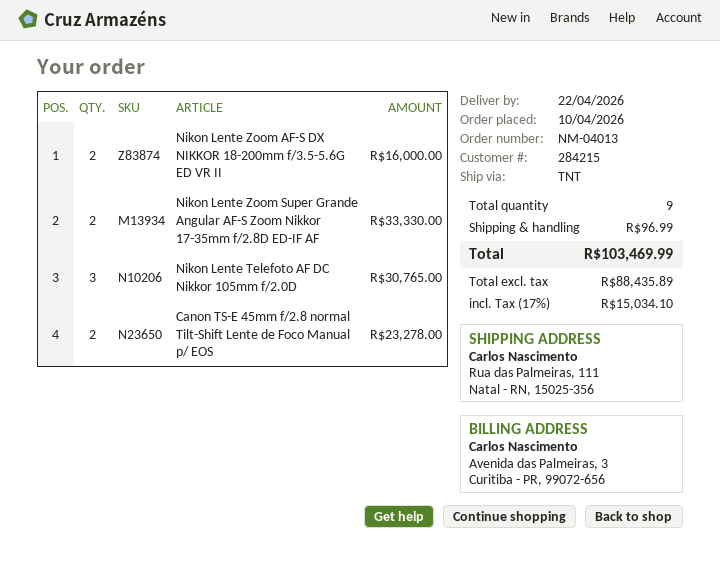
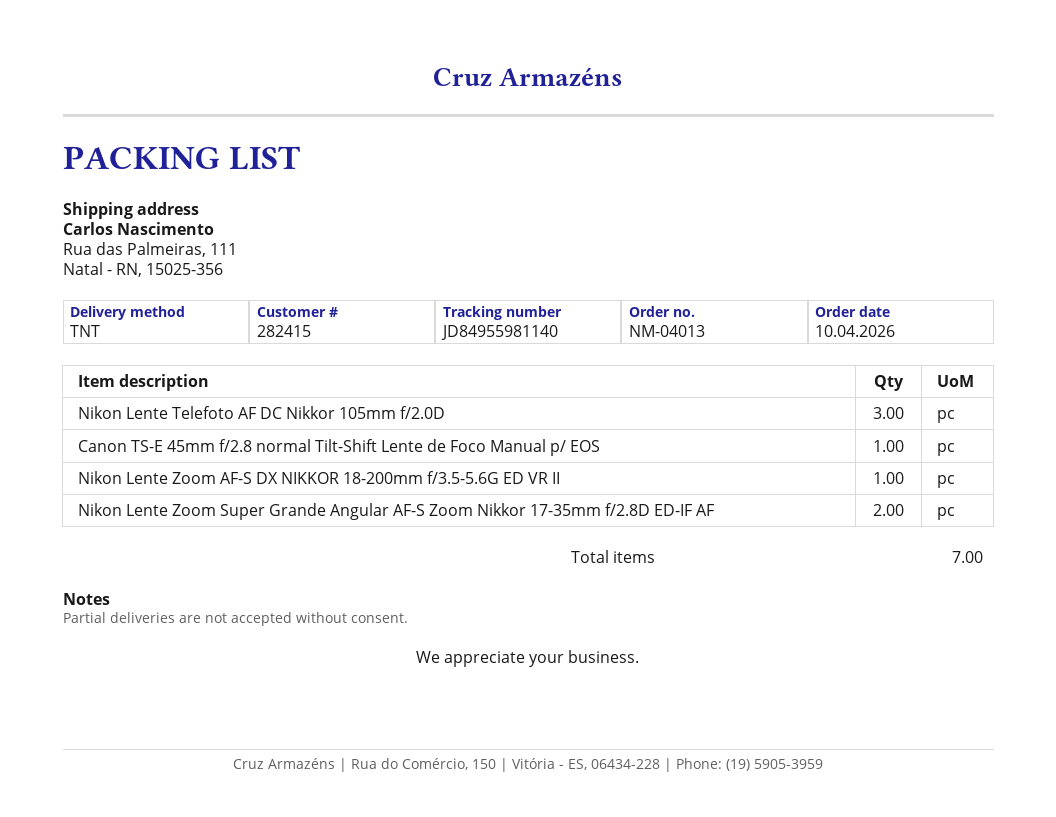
customer number: 284215 -> 282415
Nikon Lente Zoom AF-S DX NIKKOR 18-200mm f/3.5-5.6G ED VR II: 2 -> 1
Canon TS-E 45mm f/2.8 normal Tilt-Shift Lente de Foco Manual p/ EOS: 2 -> 1
total quantity: 9 -> 7

